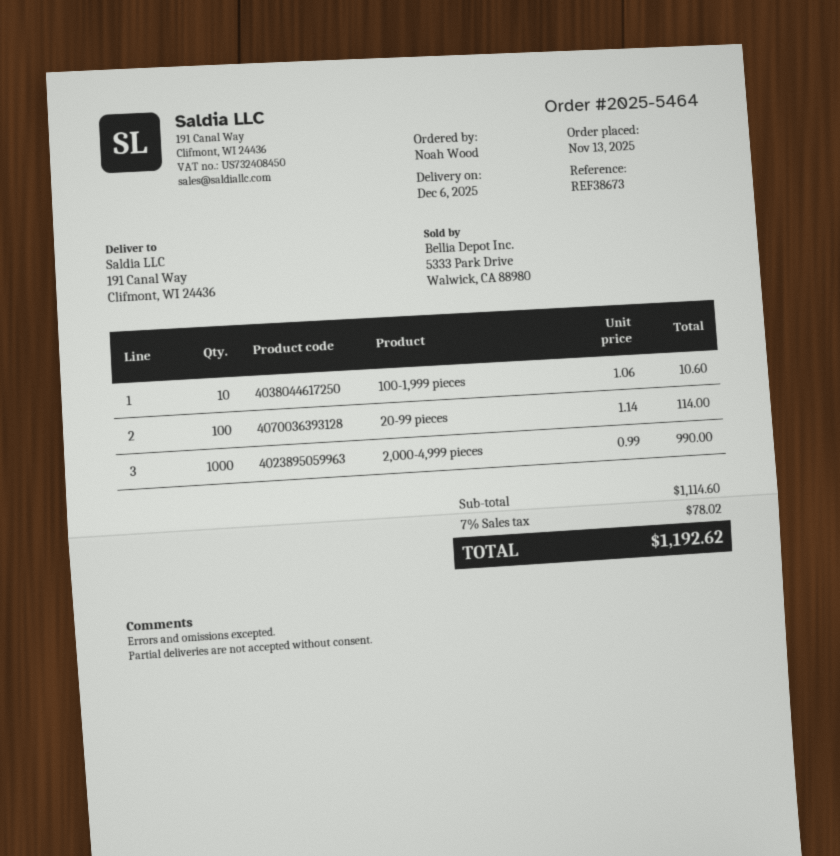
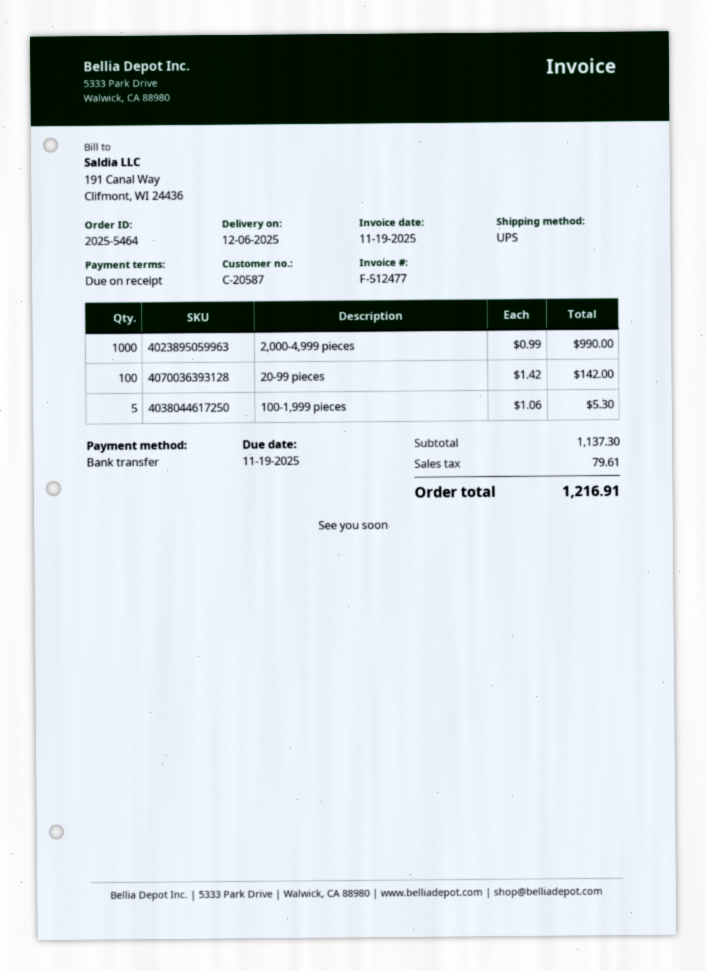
100-1,999 pieces: 10 x 1.06 = 10.60 -> 5 x 1.06 = 5.30
20-99 pieces: 100 x 1.14 = 114.00 -> 100 x 1.42 = 142.00
subtotal: 1114.60 -> 1137.30
tax: 78.02 -> 79.61
total: 1192.62 -> 1216.91

